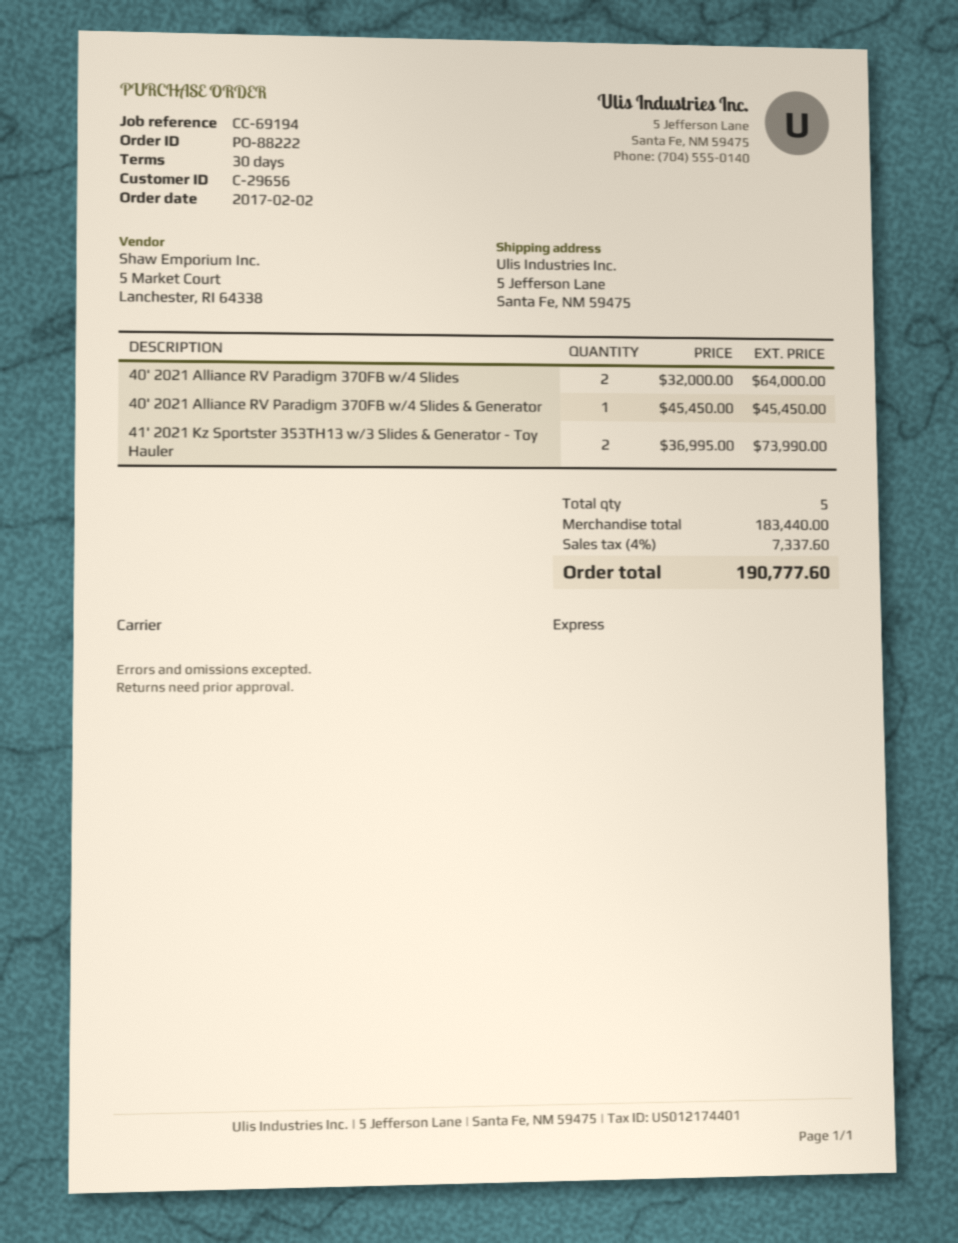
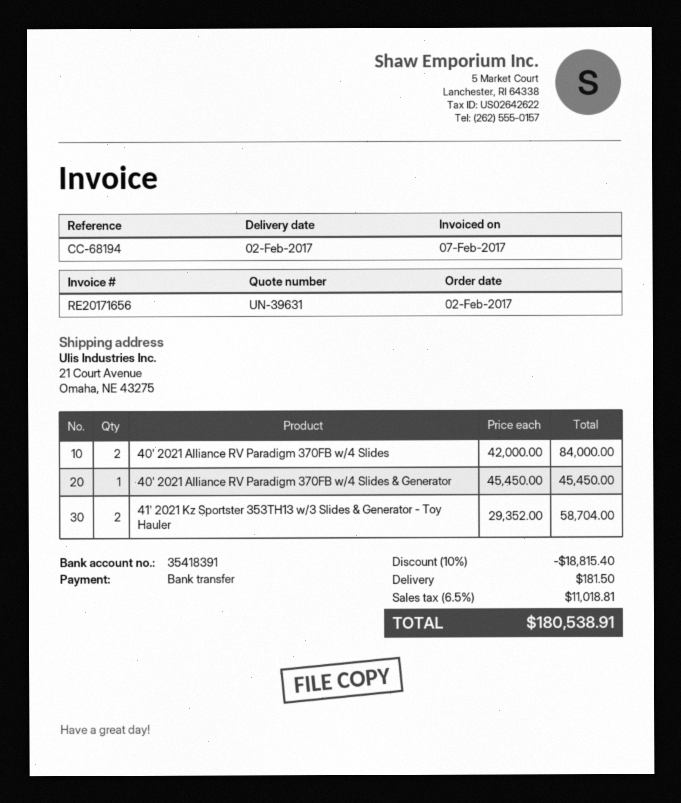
reference: CC-69194 -> CC-68194
ship to: 5 Jefferson Lane, Santa Fe, NM 59475 -> 21 Court Avenue, Omaha, NE 43275
40' 2021 Alliance RV Paradigm 370FB w/4 Slides: 2 x 32000.00 = 64000.00 -> 2 x 42000.00 = 84000.00
41' 2021 Kz Sportster 353TH13 w/3 Slides & Generator - Toy Hauler: 2 x 36995.00 = 73990.00 -> 2 x 29352.00 = 58704.00
discount: none -> 10% = 18815.40
shipping: none -> 181.50
tax: 4% = 7337.60 -> 6.5% = 11018.81
total: 190777.60 -> 180538.91

